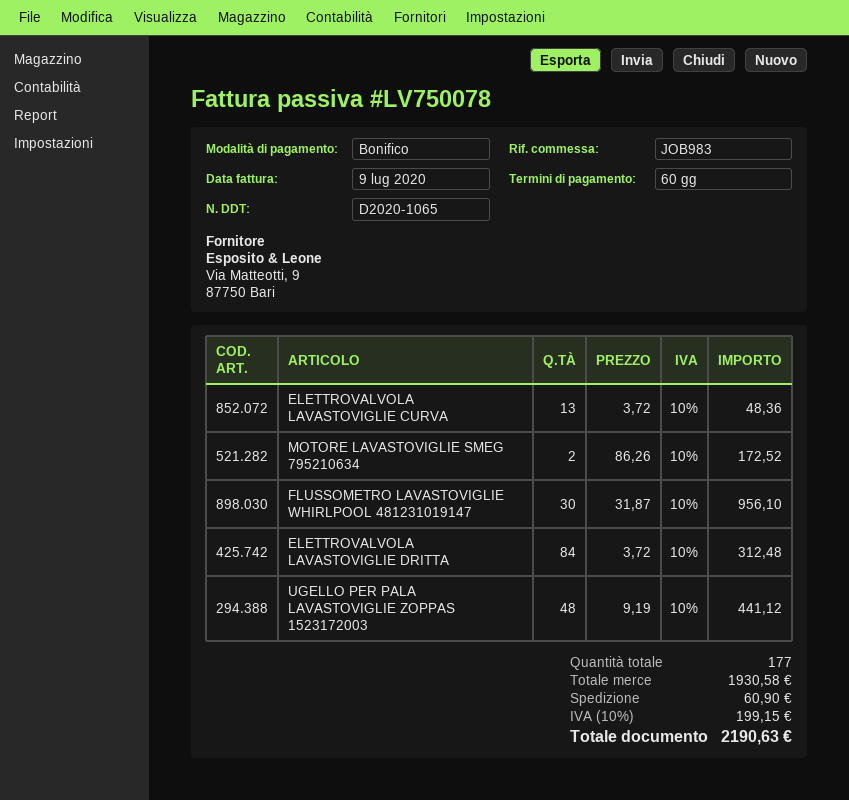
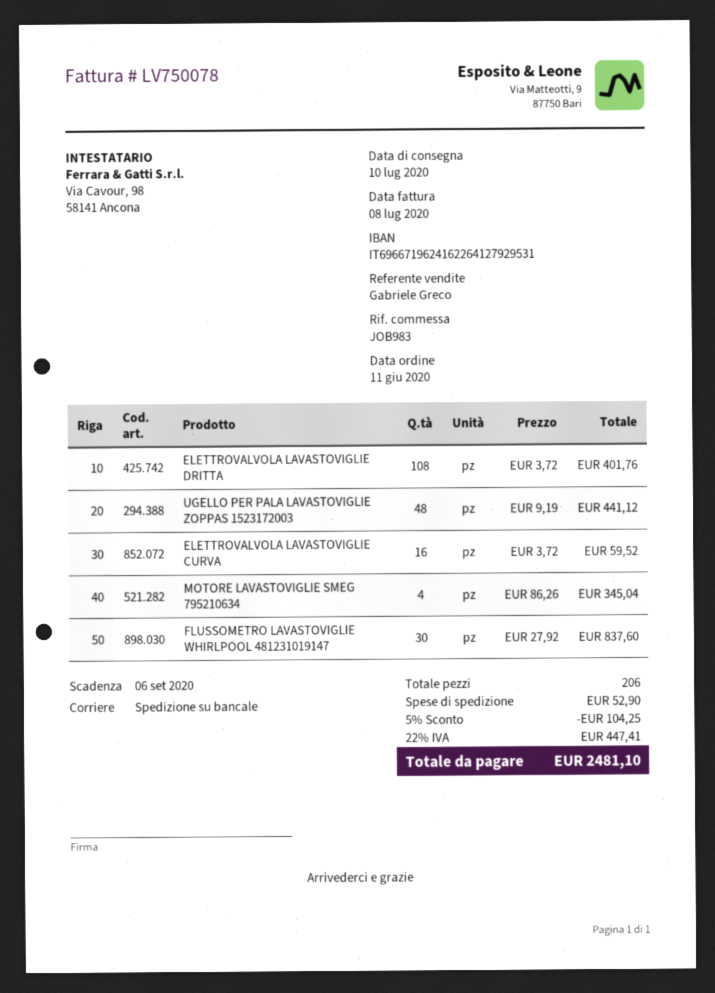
invoice date: 2020-07-09 -> 2020-07-08
ELETTROVALVOLA LAVASTOVIGLIE CURVA: 13 x 3.72 = 48.36 -> 16 x 3.72 = 59.52
MOTORE LAVASTOVIGLIE SMEG 795210634: 2 x 86.26 = 172.52 -> 4 x 86.26 = 345.04
FLUSSOMETRO LAVASTOVIGLIE WHIRLPOOL 481231019147: 30 x 31.87 = 956.10 -> 30 x 27.92 = 837.60
ELETTROVALVOLA LAVASTOVIGLIE DRITTA: 84 x 3.72 = 312.48 -> 108 x 3.72 = 401.76
total quantity: 177 -> 206
discount: none -> 5% = 104.25
shipping: 60.90 -> 52.90
tax: 10% = 199.15 -> 22% = 447.41
total: 2190.63 -> 2481.10

